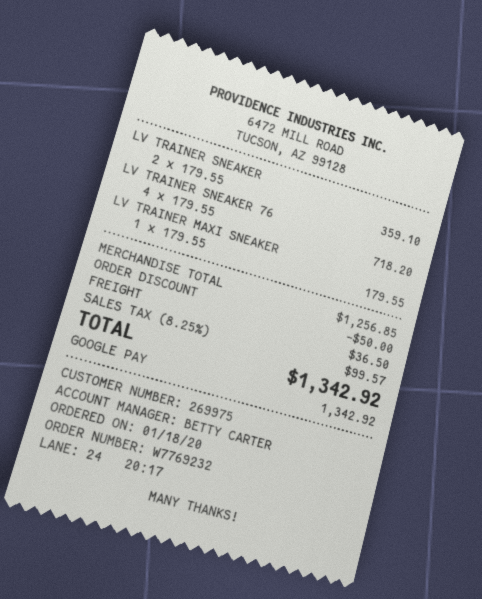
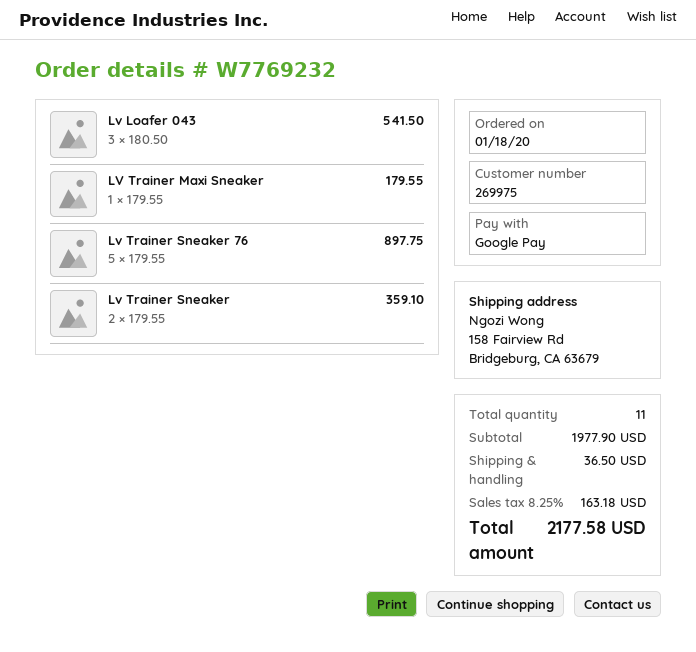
LV TRAINER SNEAKER 76: 4 x 179.55 = 718.20 -> 5 x 179.55 = 897.75
Lv Loafer 043: none -> 3 x 180.50 = 541.50
subtotal: 1256.85 -> 1977.90
discount: 50.00 -> none
tax: 8.25% = 99.57 -> 8.25% = 163.18
total: 1342.92 -> 2177.58

